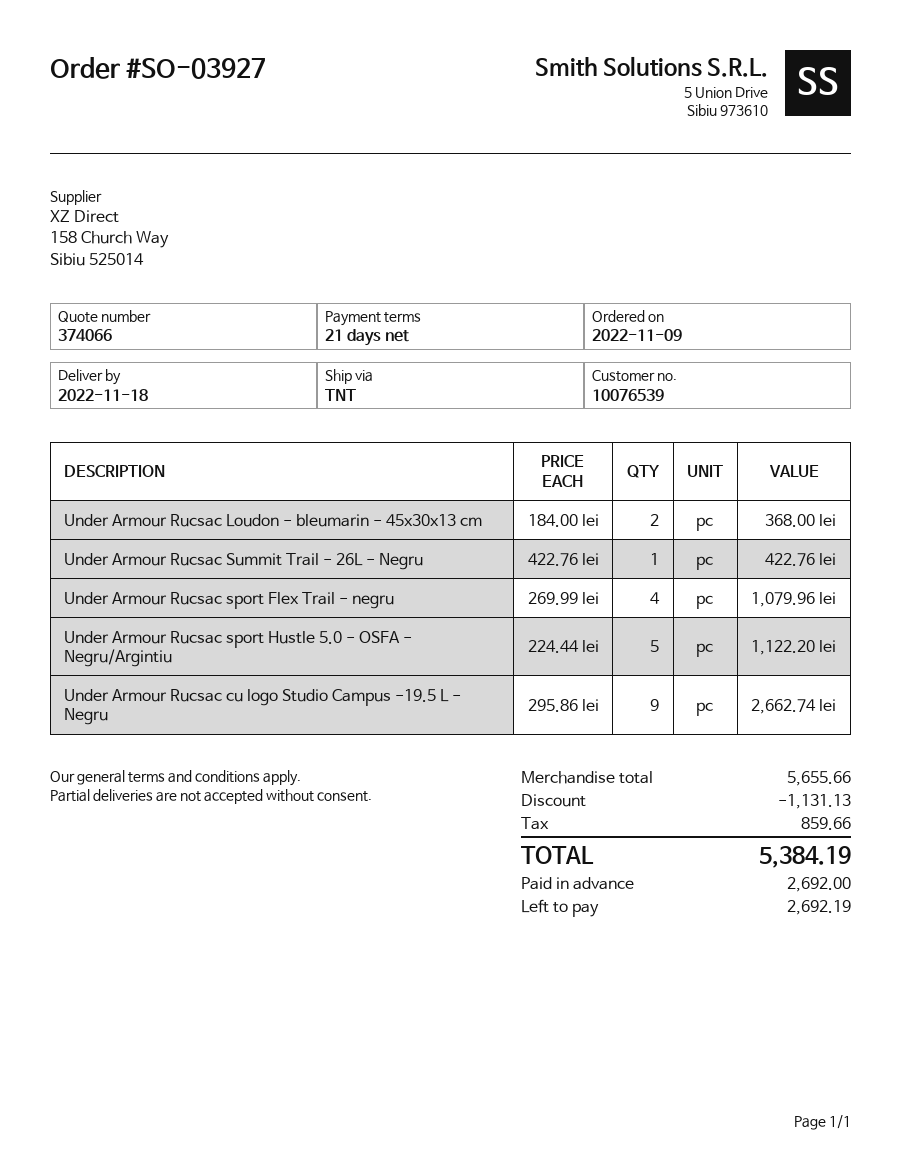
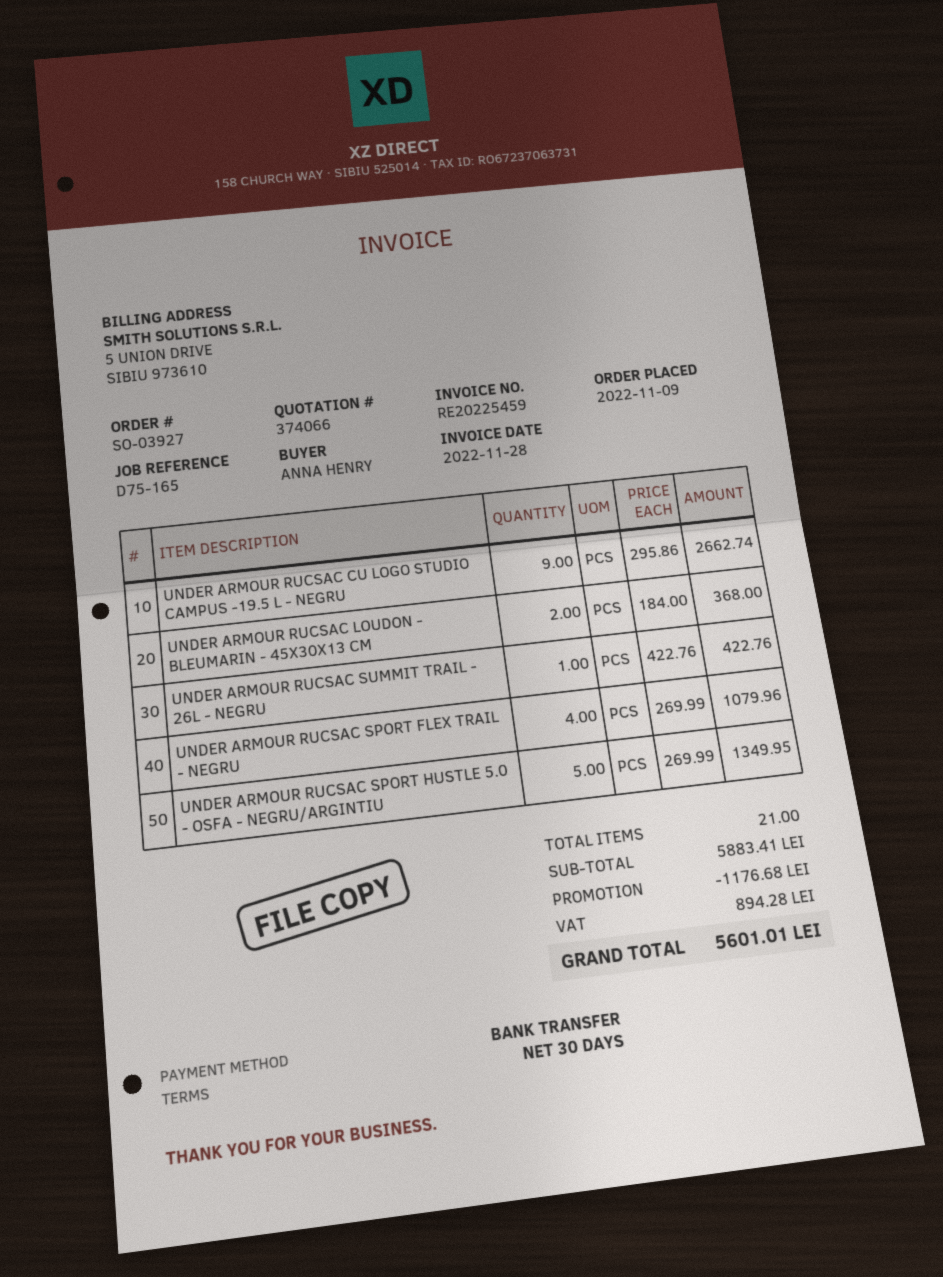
payment terms: 21 days -> 30 days
Under Armour Rucsac sport Hustle 5.0 - OSFA - Negru/Argintiu: 5 x 224.44 = 1122.20 -> 5 x 269.99 = 1349.95
subtotal: 5655.66 -> 5883.41
discount: 1131.13 -> 1176.68
tax: 859.66 -> 894.28
total: 5384.19 -> 5601.01

